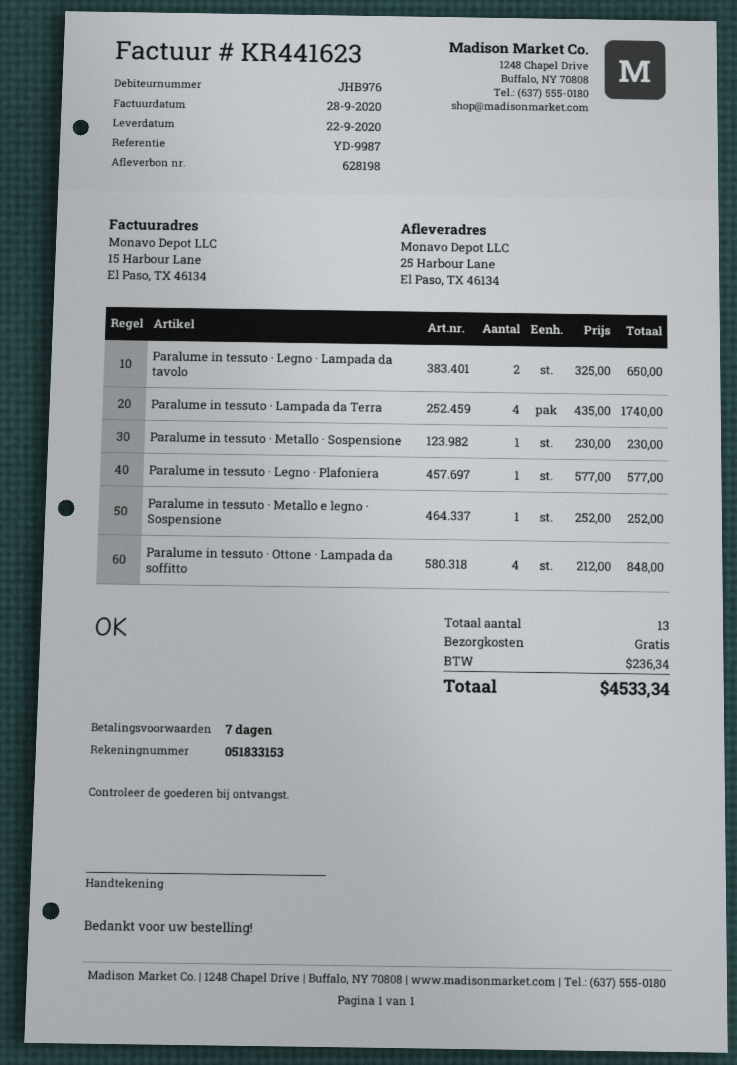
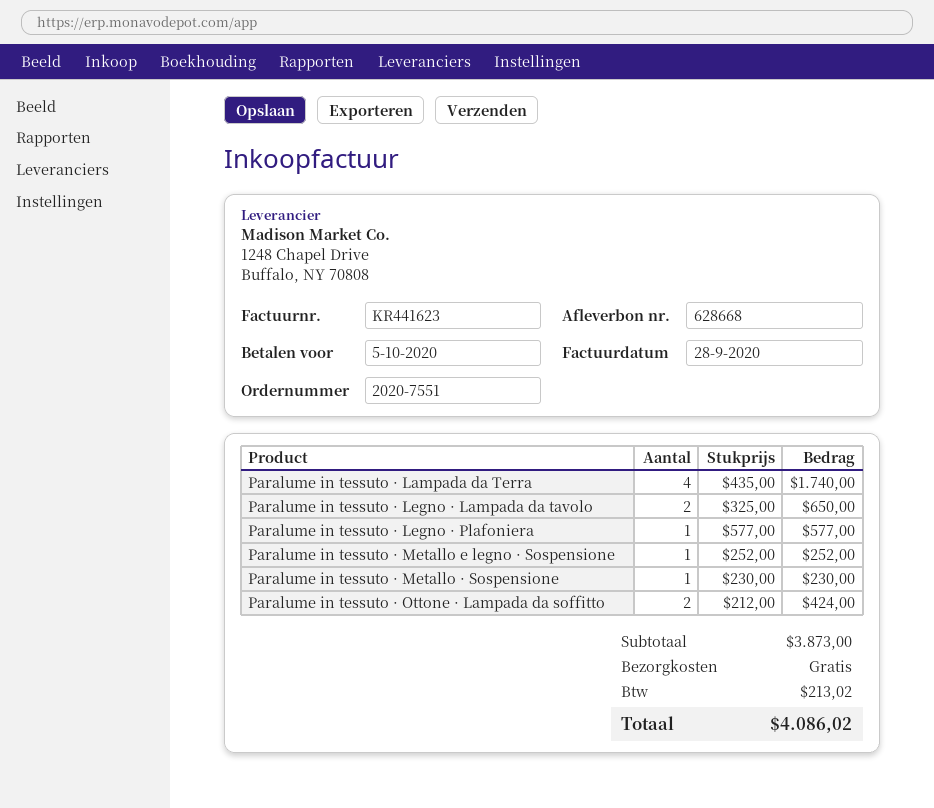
delivery note number: 628198 -> 628668
Paralume in tessuto · Ottone · Lampada da soffitto: 4 x 212.00 = 848.00 -> 2 x 212.00 = 424.00
tax: 236.34 -> 213.02
total: 4533.34 -> 4086.02

